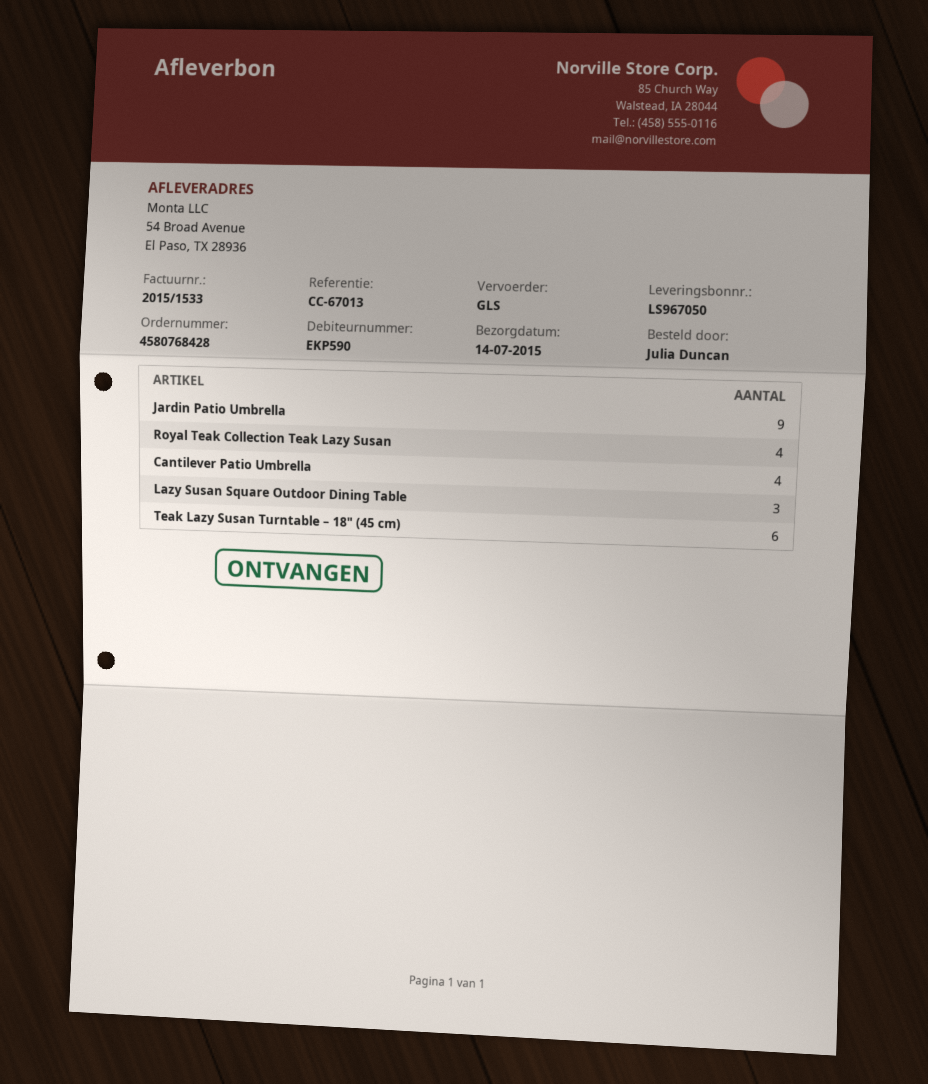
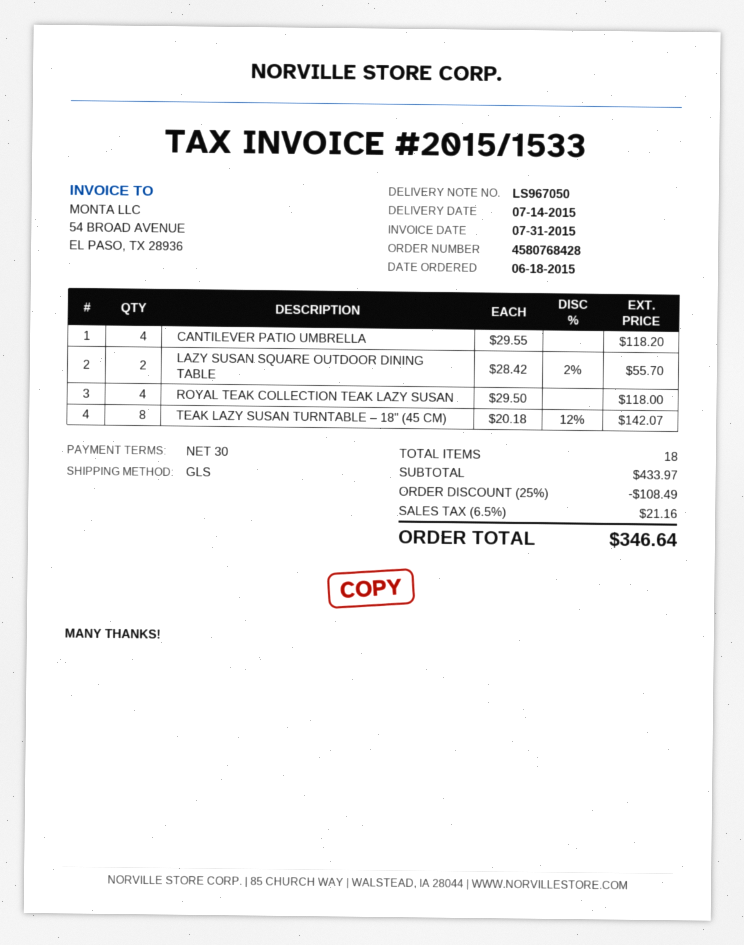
Jardin Patio Umbrella: 9 -> none
Lazy Susan Square Outdoor Dining Table: 3 -> 2
Teak Lazy Susan Turntable – 18" (45 cm): 6 -> 8

